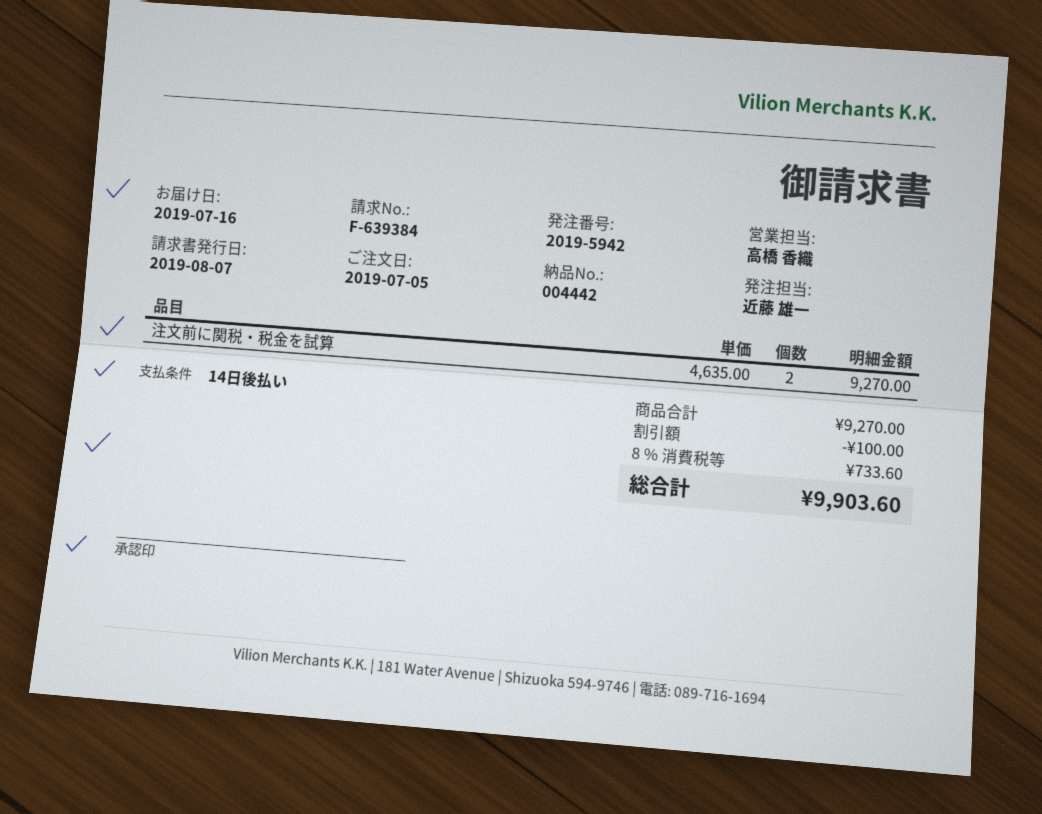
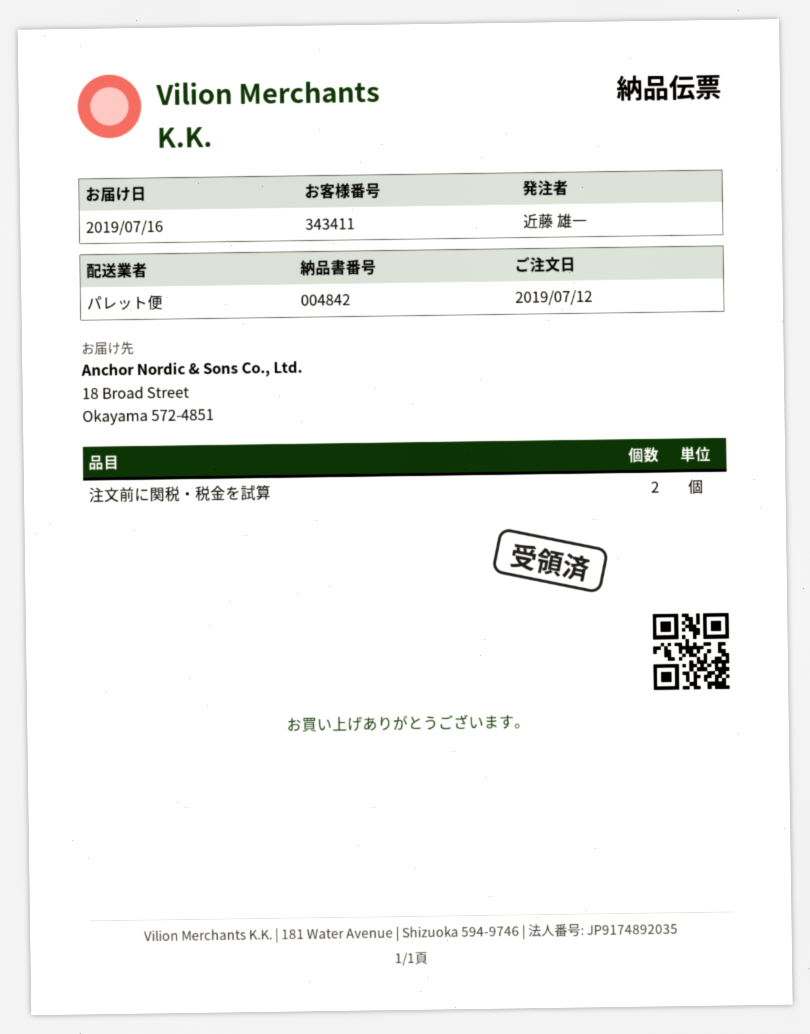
order date: 2019-07-05 -> 2019-07-12
delivery note number: 004442 -> 004842

